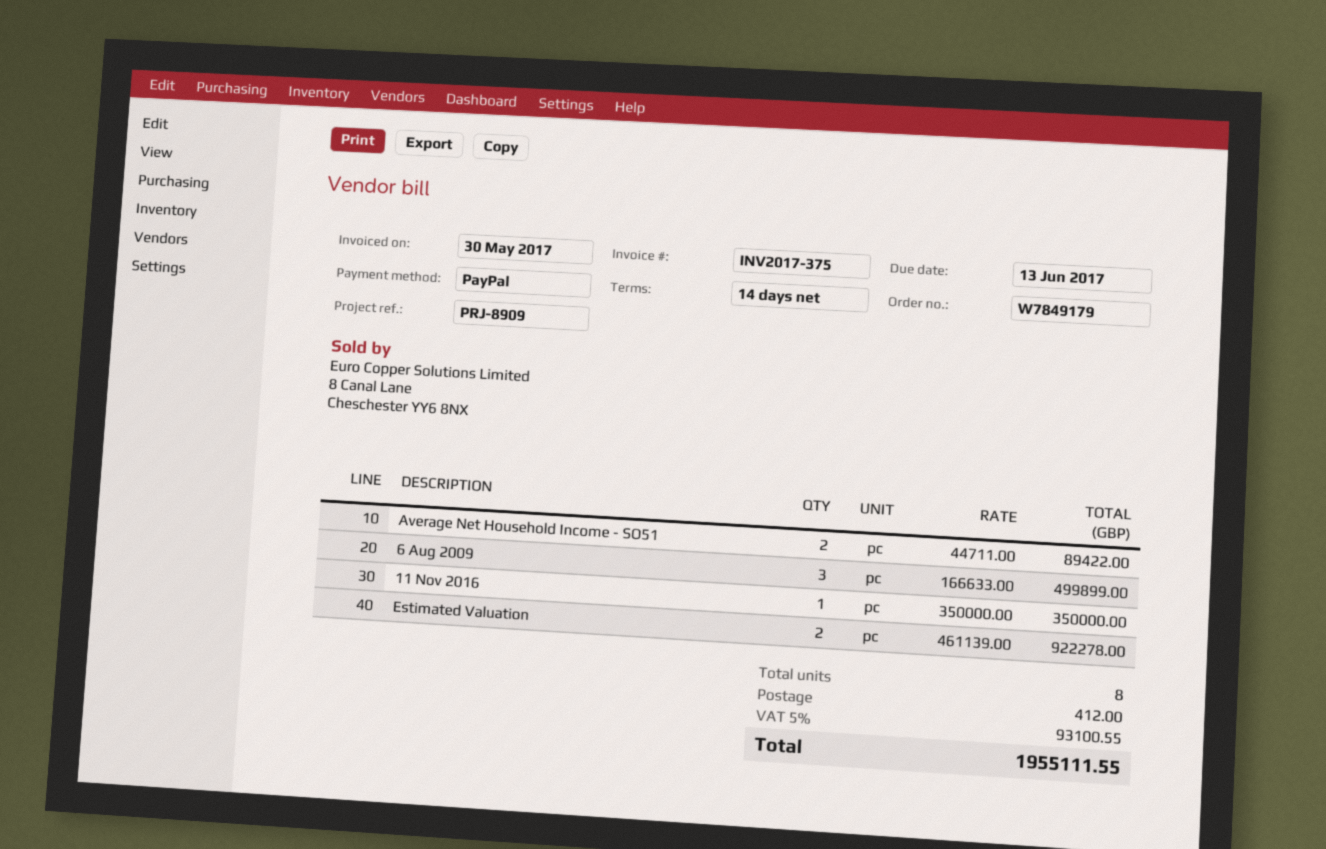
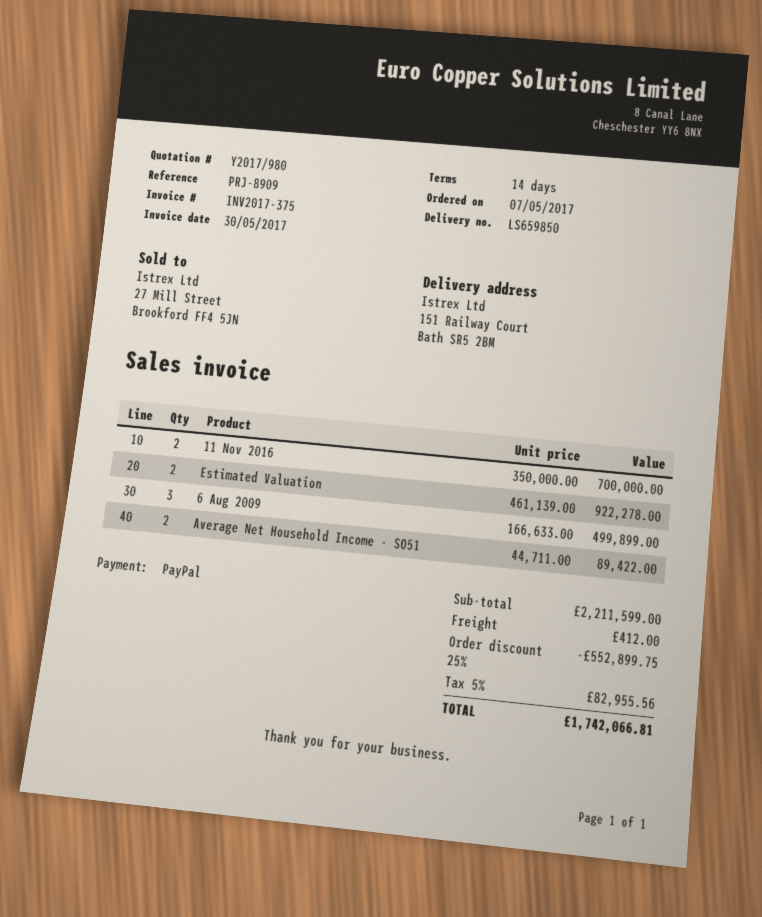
11 Nov 2016: 1 x 350000.00 = 350000.00 -> 2 x 350000.00 = 700000.00
discount: none -> 25% = 552899.75
tax: 5% = 93100.55 -> 5% = 82955.56
total: 1955111.55 -> 1742066.81

